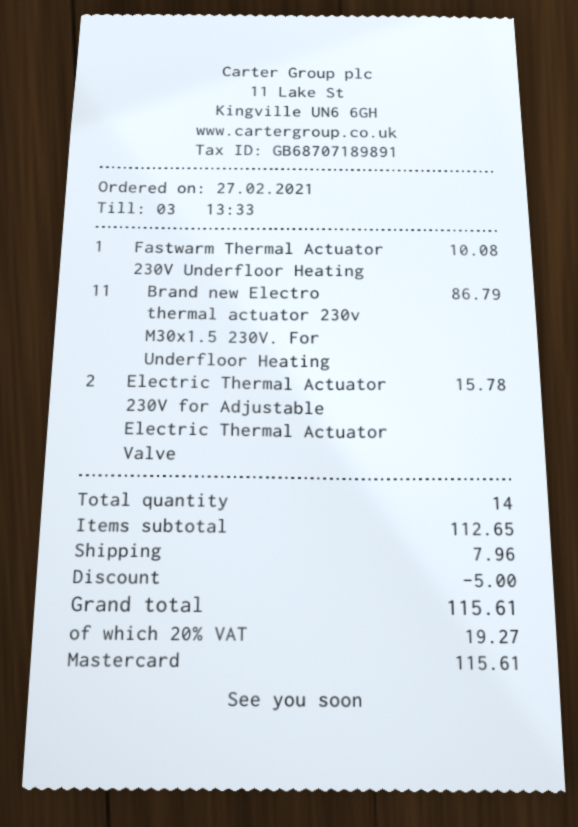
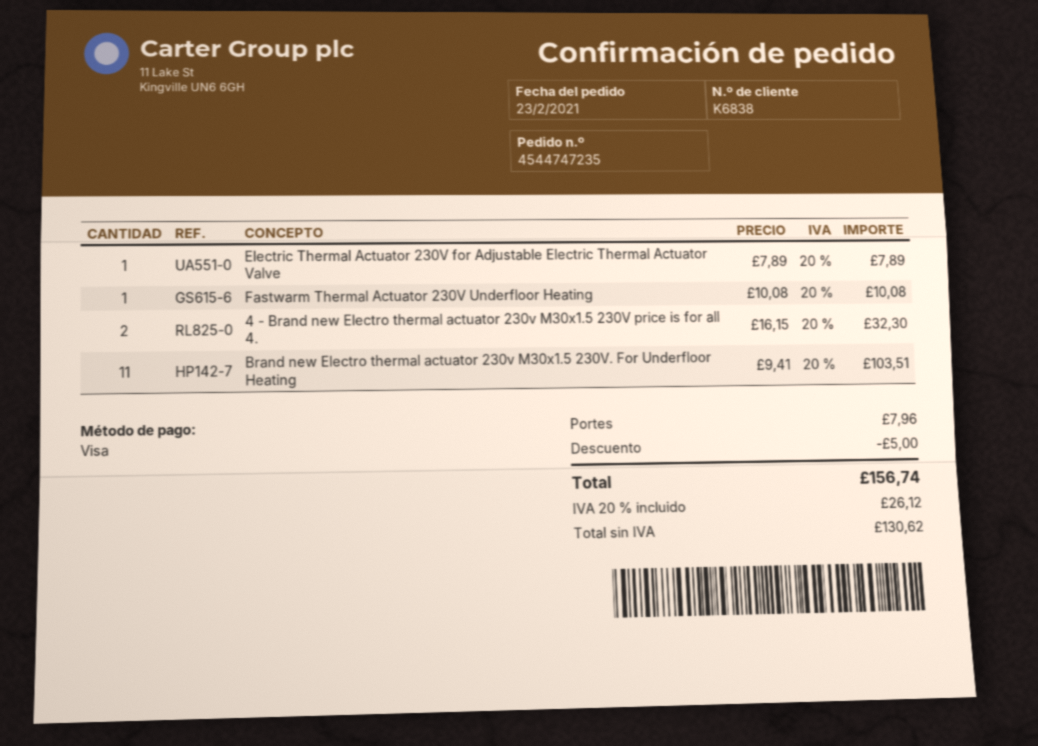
order date: 2021-02-27 -> 2021-02-23
payment method: Mastercard -> Visa
Brand new Electro thermal actuator 230v M30x1.5 230V. For Underfloor Heating: 11 for 86.79 -> 11 for 103.51
Electric Thermal Actuator 230V for Adjustable Electric Thermal Actuator Valve: 2 for 15.78 -> 1 for 7.89
4 - Brand new Electro thermal actuator 230v M30x1.5 230V price is for all 4.: none -> 2 for 32.30
tax: 20% = 19.27 -> 20% = 26.12
total: 115.61 -> 156.74

